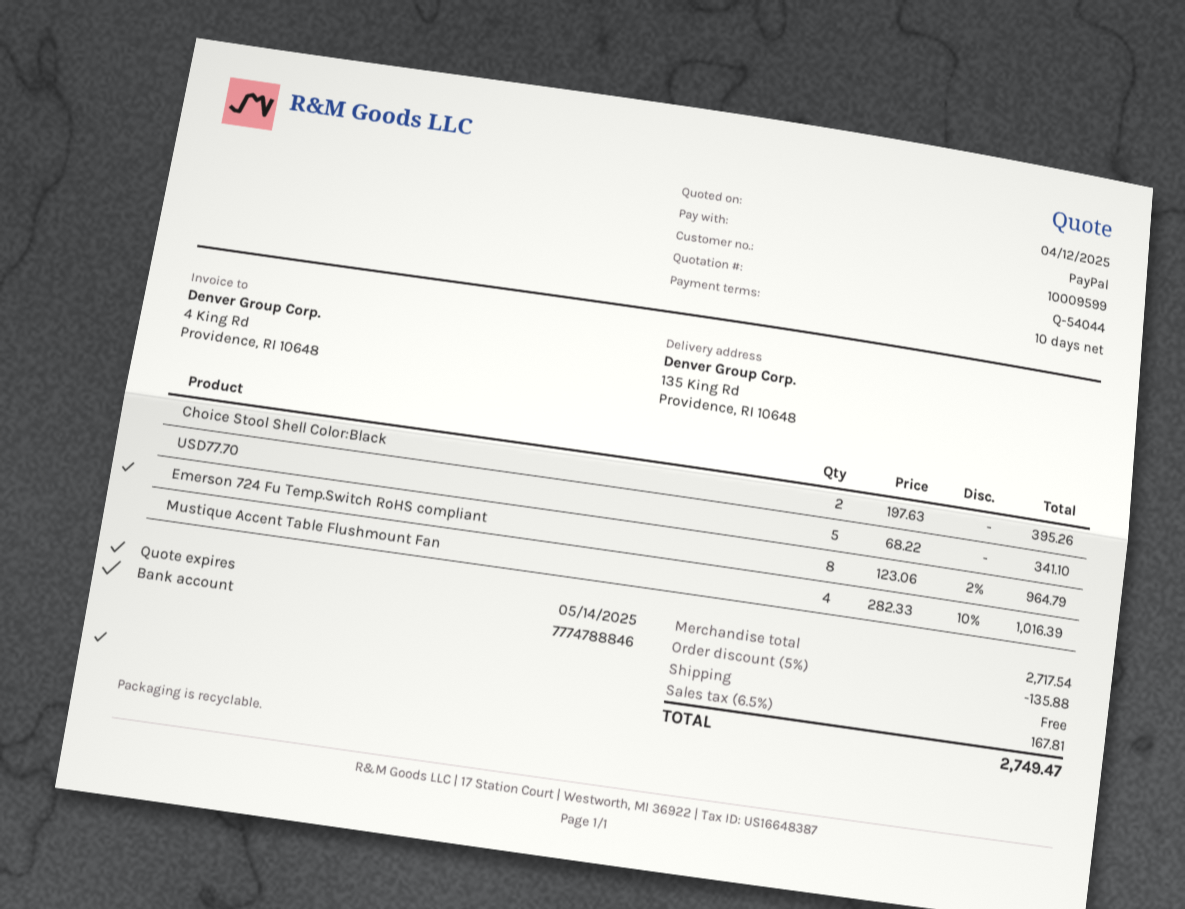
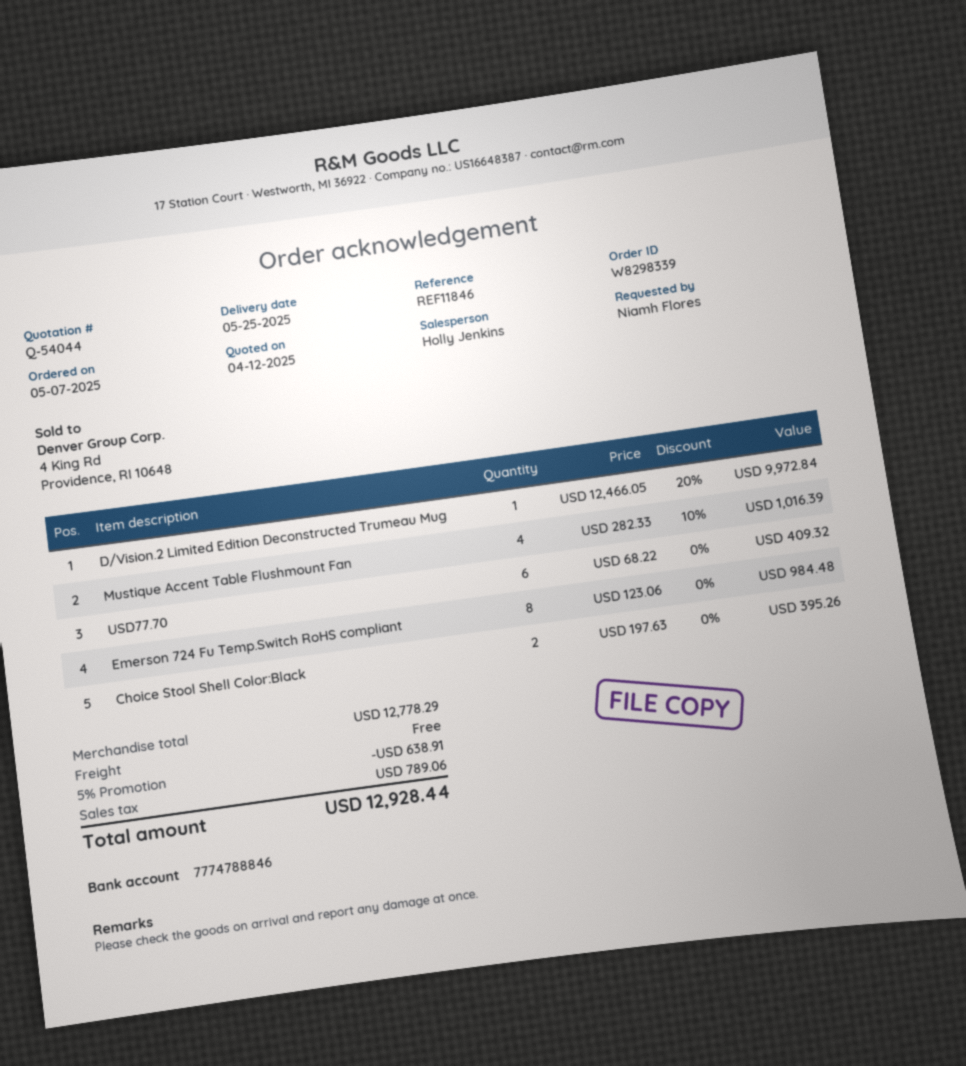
USD77.70: 5 x 68.22 = 341.10 -> 6 x 68.22 = 409.32
Emerson 724 Fu Temp.Switch RoHS compliant: 8 x 123.06 - 2% = 964.79 -> 8 x 123.06 = 984.48
D/Vision.2 Limited Edition Deconstructed Trumeau Mug: none -> 1 x 12466.05 - 20% = 9972.84
subtotal: 2717.54 -> 12778.29
discount: 5% = 135.88 -> 5% = 638.91
tax: 167.81 -> 789.06
total: 2749.47 -> 12928.44

